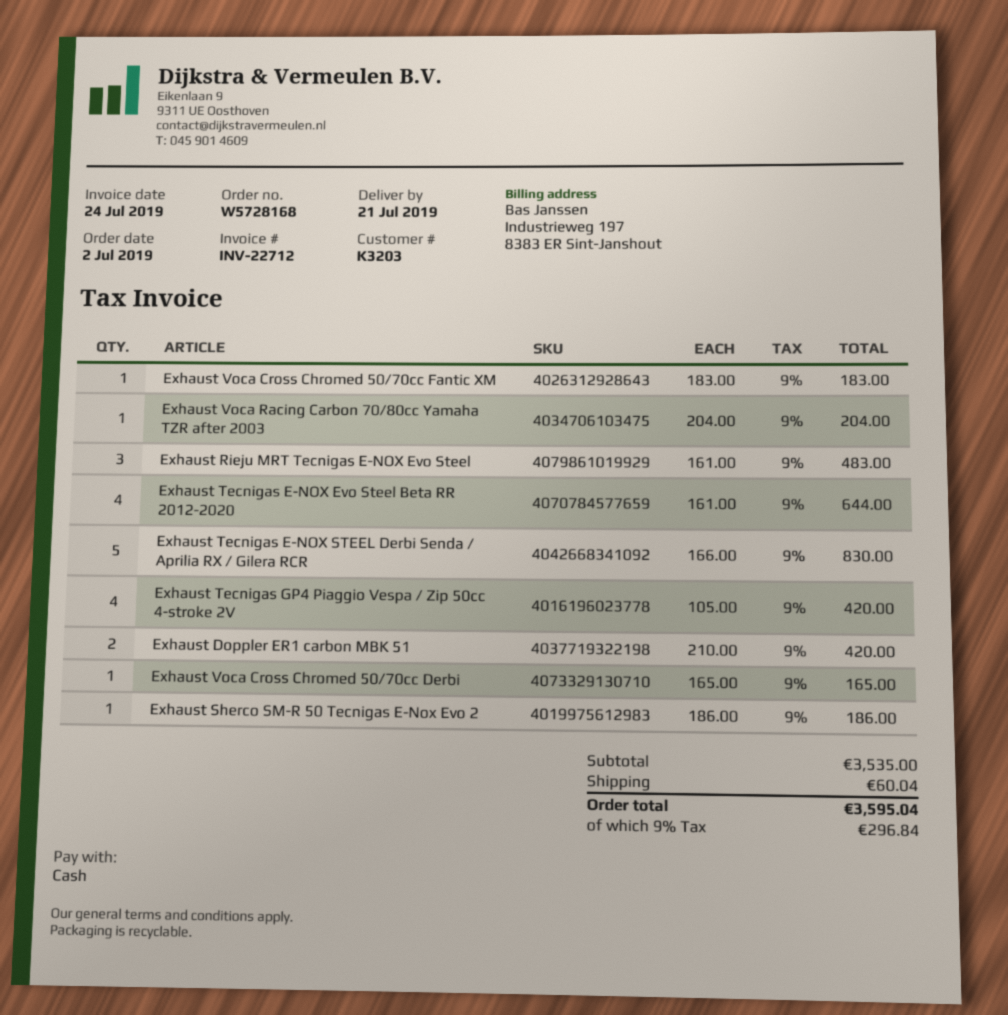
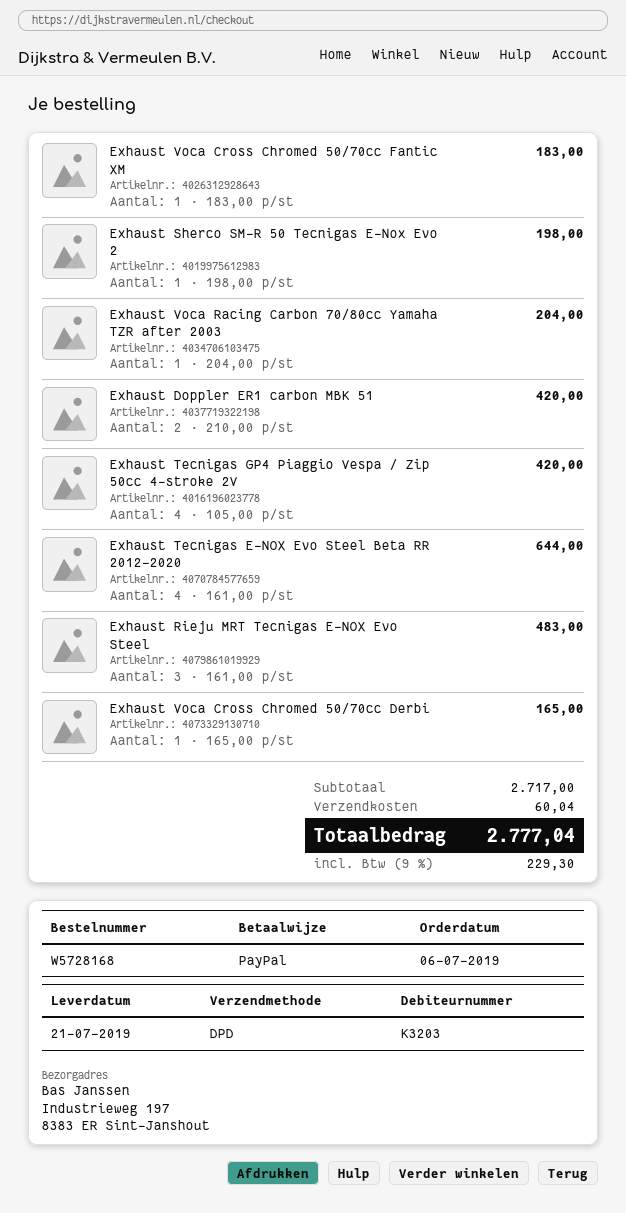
order date: 2019-07-02 -> 2019-07-06
payment method: cash -> PayPal
Exhaust Tecnigas E-NOX STEEL Derbi Senda / Aprilia RX / Gilera RCR: 5 x 166.00 = 830.00 -> none
Exhaust Sherco SM-R 50 Tecnigas E-Nox Evo 2: 1 x 186.00 = 186.00 -> 1 x 198.00 = 198.00
subtotal: 3535.00 -> 2717.00
tax: 9% = 296.84 -> 9% = 229.30
total: 3595.04 -> 2777.04

